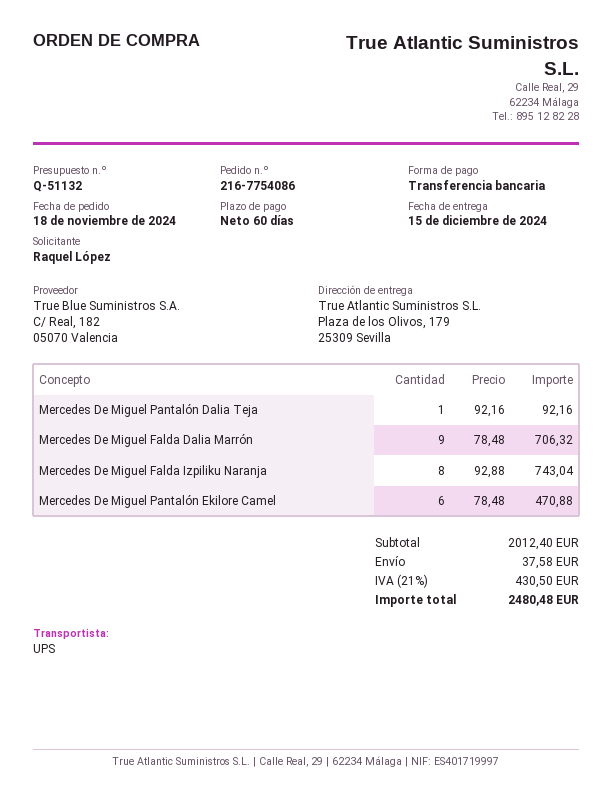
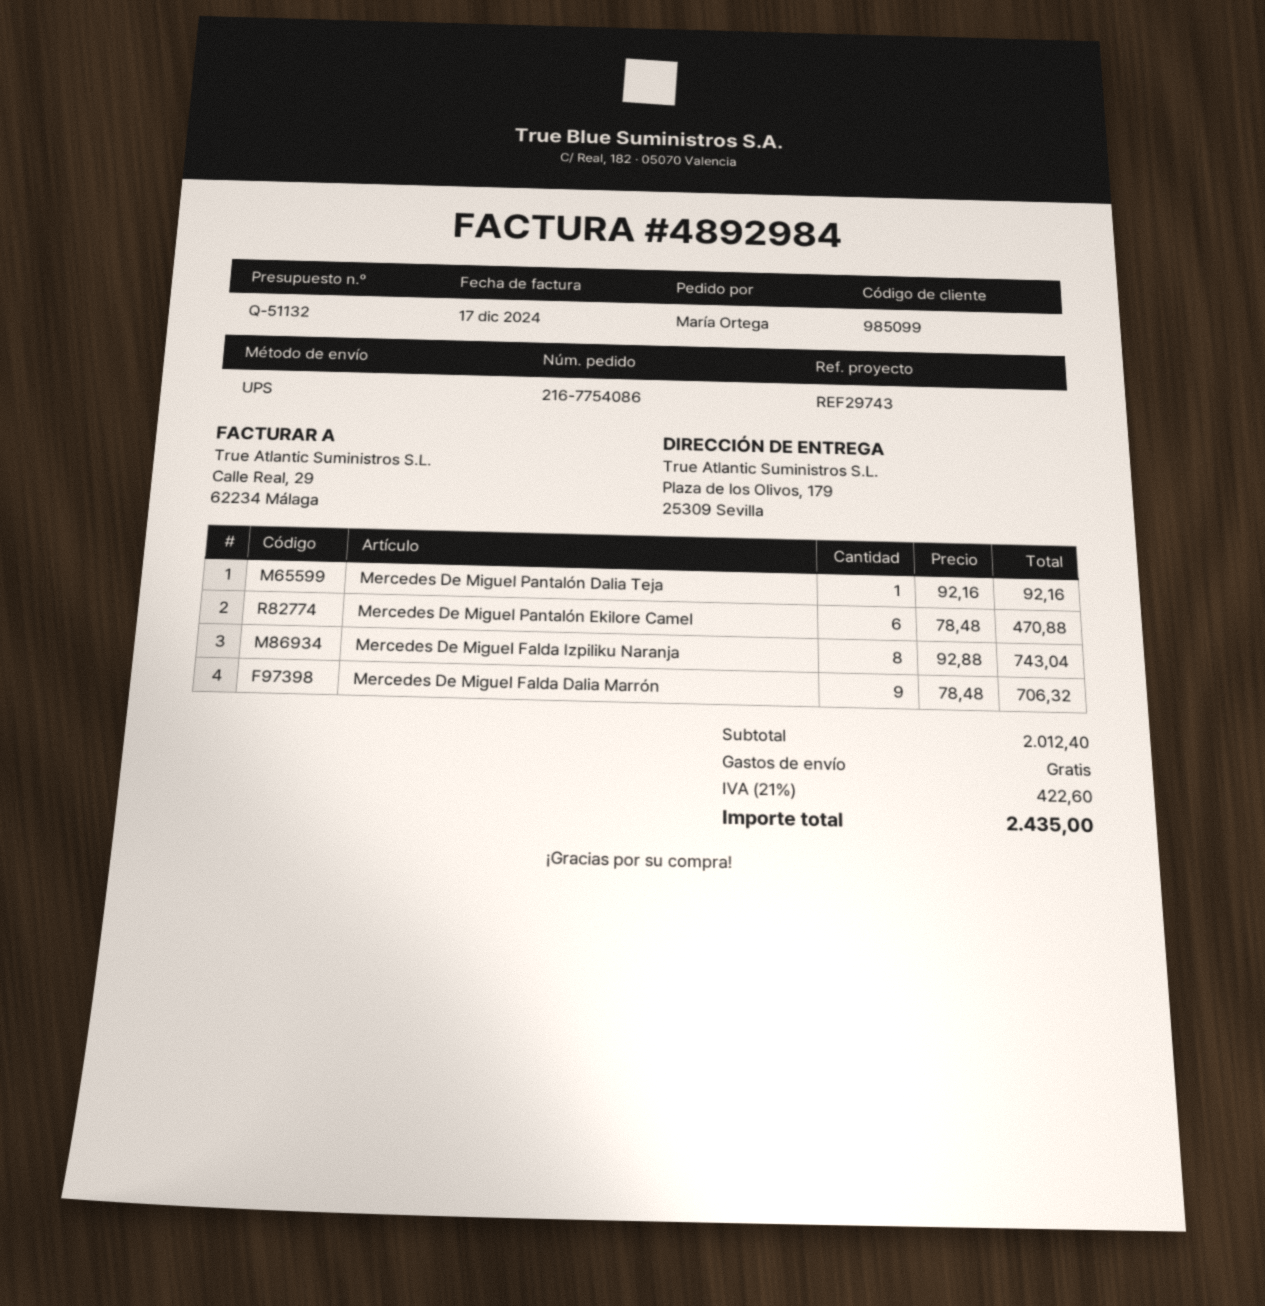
ordered by: Raquel López -> María Ortega
shipping: 37.58 -> 0.00
tax: 21% = 430.50 -> 21% = 422.60
total: 2480.48 -> 2435.00

